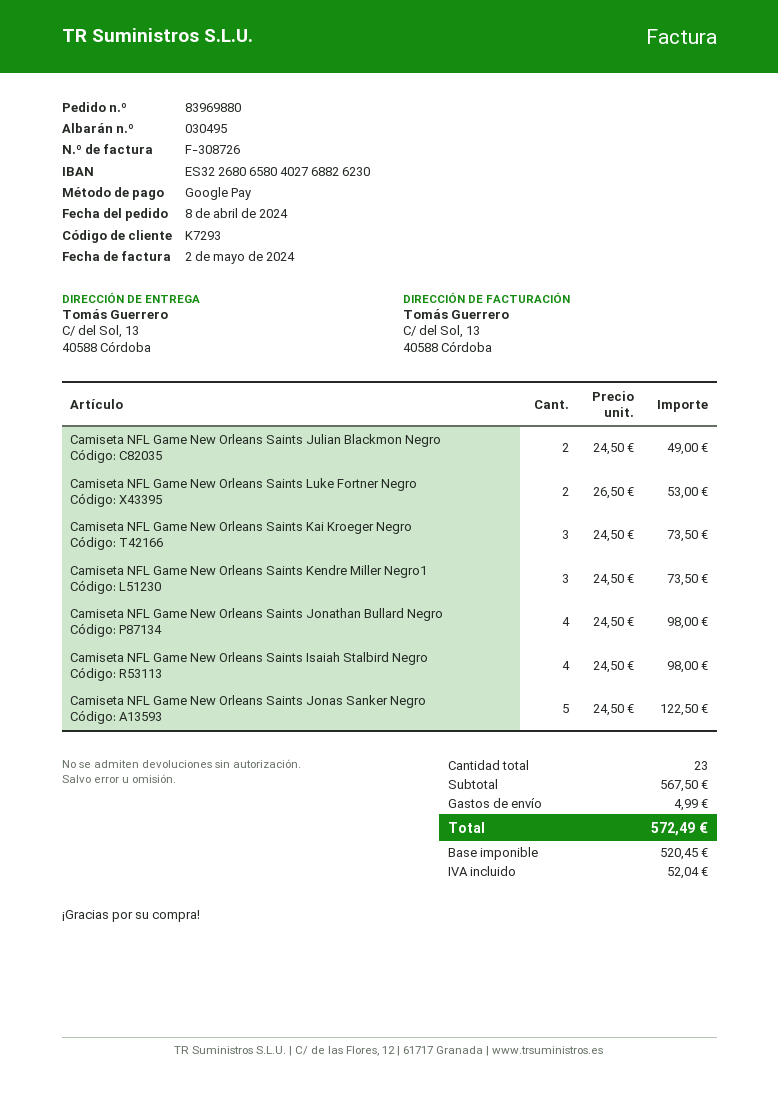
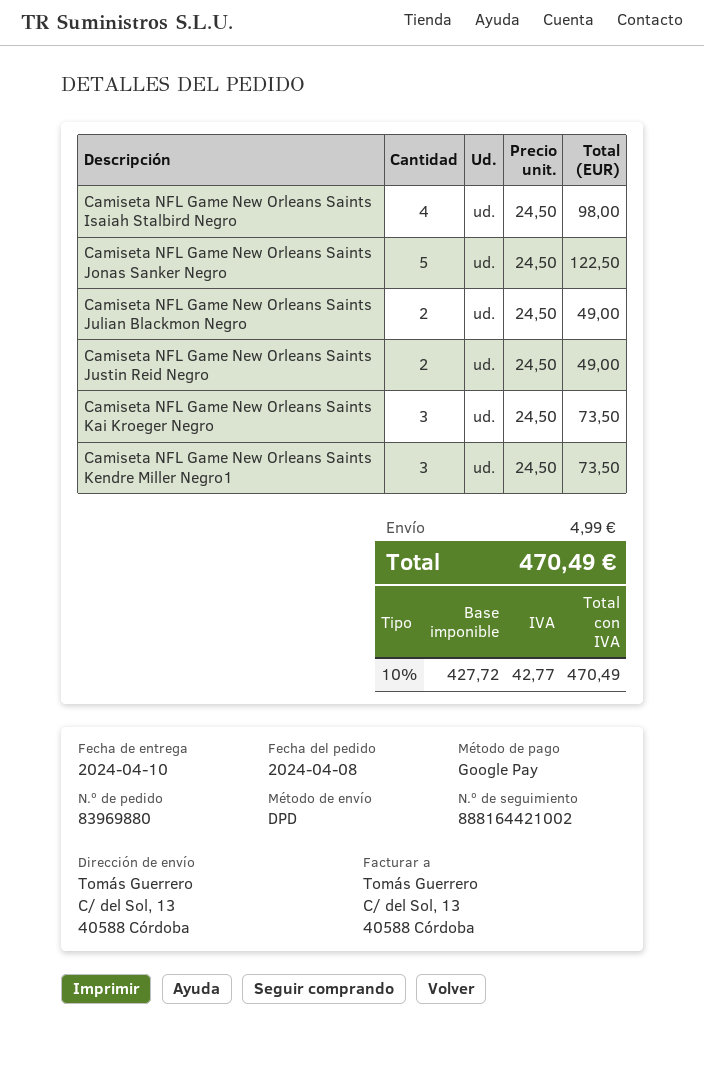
Camiseta NFL Game New Orleans Saints Luke Fortner Negro: 2 x 26.50 = 53.00 -> none
Camiseta NFL Game New Orleans Saints Jonathan Bullard Negro: 4 x 24.50 = 98.00 -> none
Camiseta NFL Game New Orleans Saints Justin Reid Negro: none -> 2 x 24.50 = 49.00
net: 520.45 -> 427.72
tax: 52.04 -> 42.77
total: 572.49 -> 470.49

